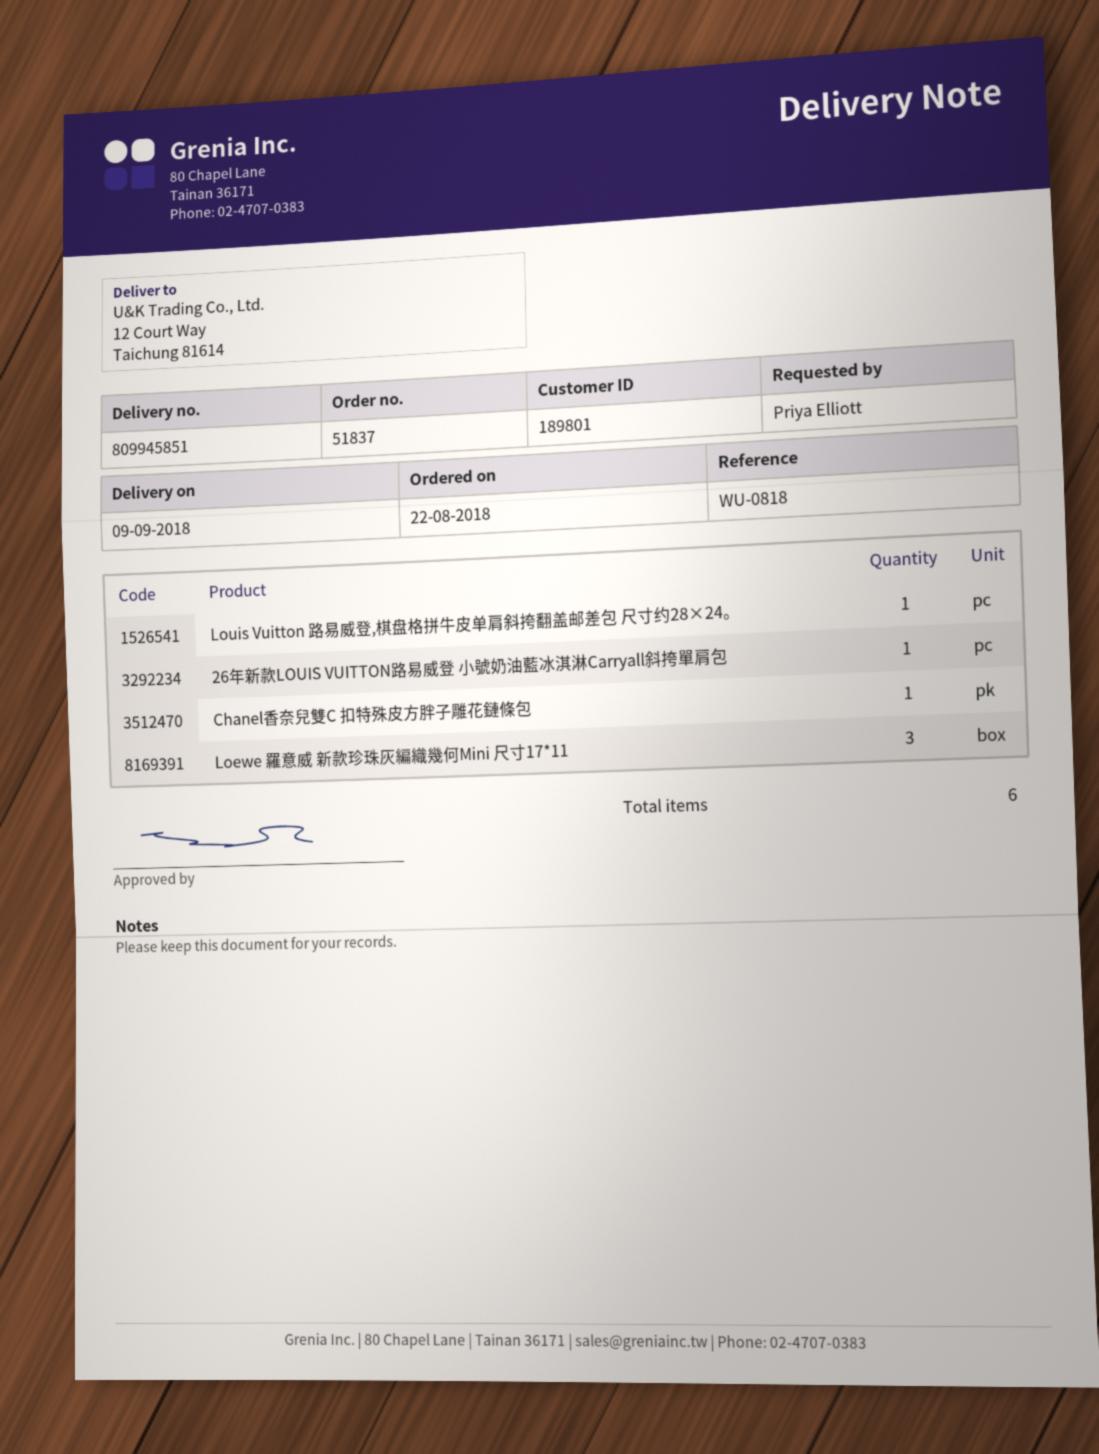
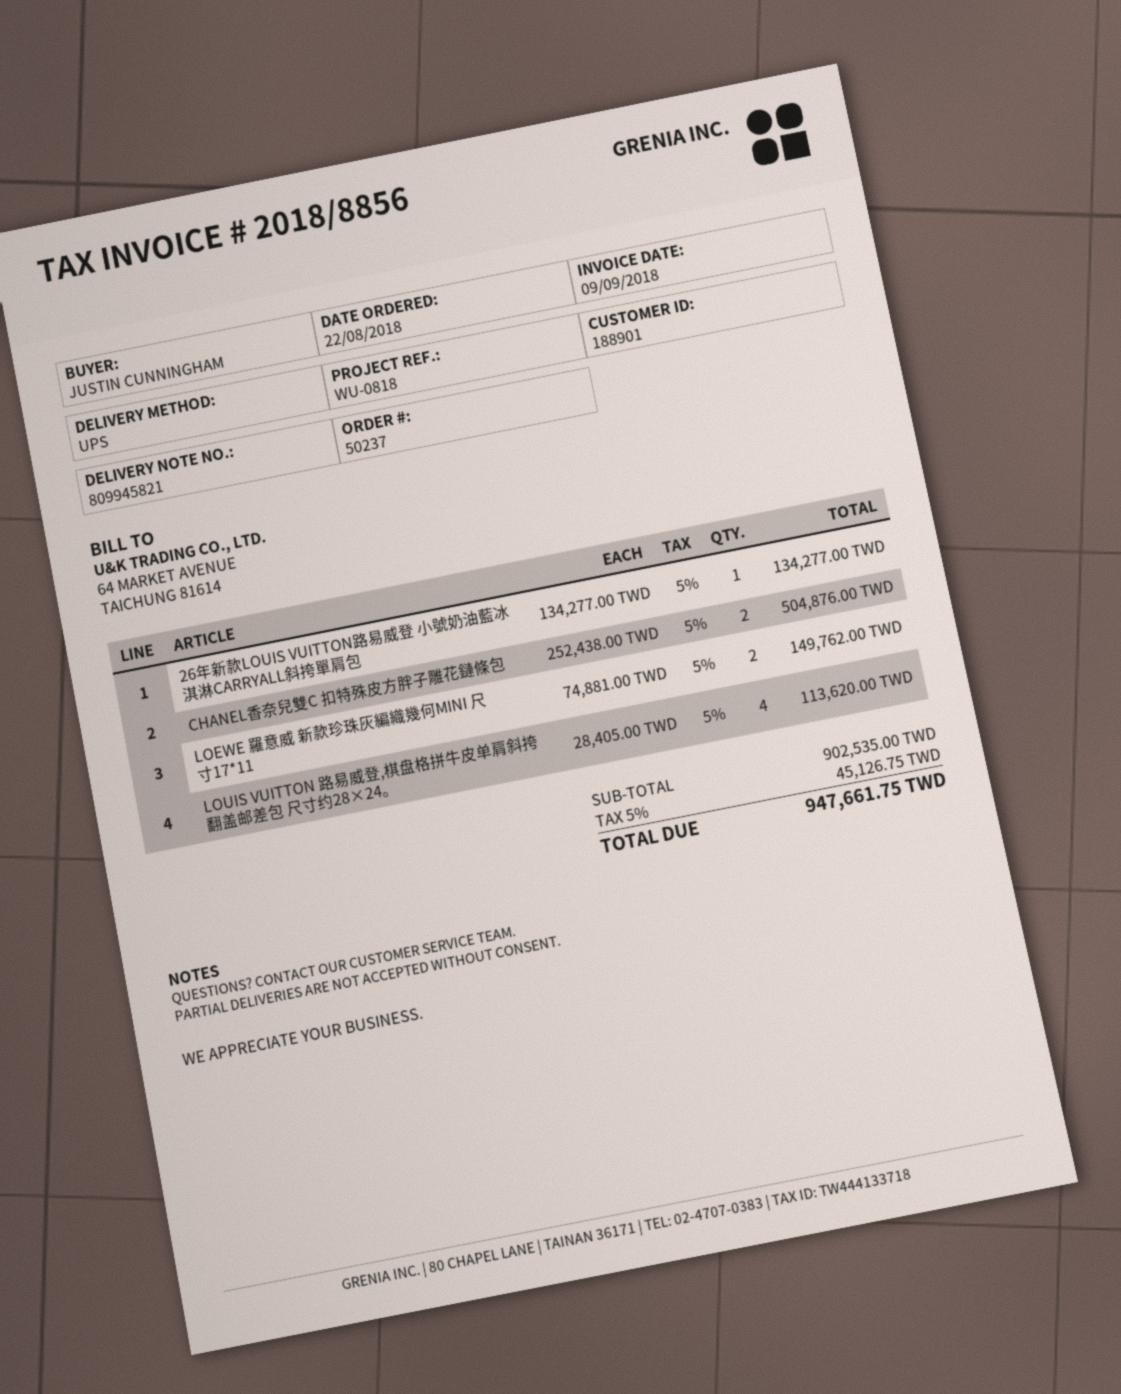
order number: 51837 -> 50237
delivery note number: 809945851 -> 809945821
customer number: 189801 -> 188901
ordered by: Priya Elliott -> JUSTIN CUNNINGHAM
Louis Vuitton 路易威登,棋盘格拼牛皮单肩斜挎翻盖邮差包 尺寸约28×24。: 1 -> 4
Chanel香奈兒雙C 扣特殊皮方胖子雕花鏈條包: 1 -> 2
Loewe 羅意威 新款珍珠灰編織幾何Mini 尺寸17*11: 3 -> 2

